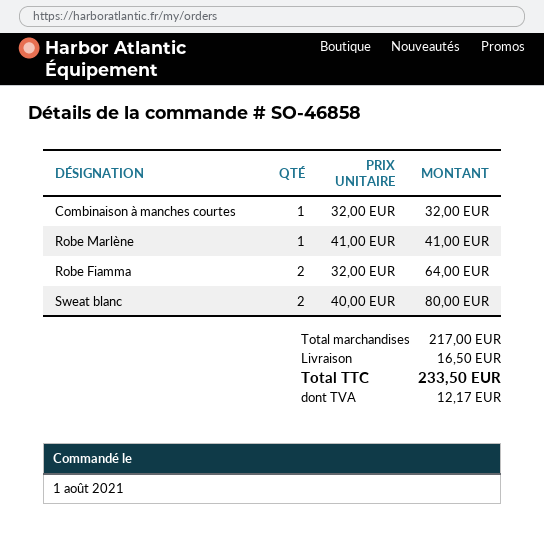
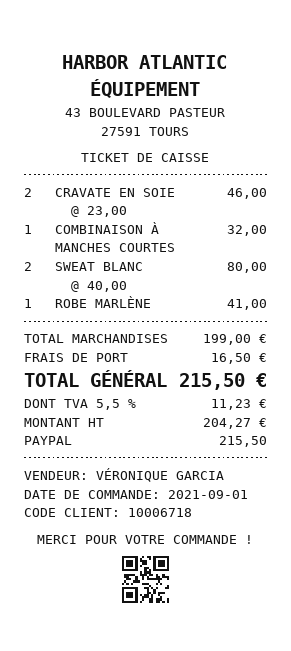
order date: 2021-08-01 -> 2021-09-01
Robe Fiamma: 2 x 32.00 = 64.00 -> none
CRAVATE EN SOIE: none -> 2 x 23.00 = 46.00
subtotal: 217.00 -> 199.00
tax: 12.17 -> 11.23
total: 233.50 -> 215.50

